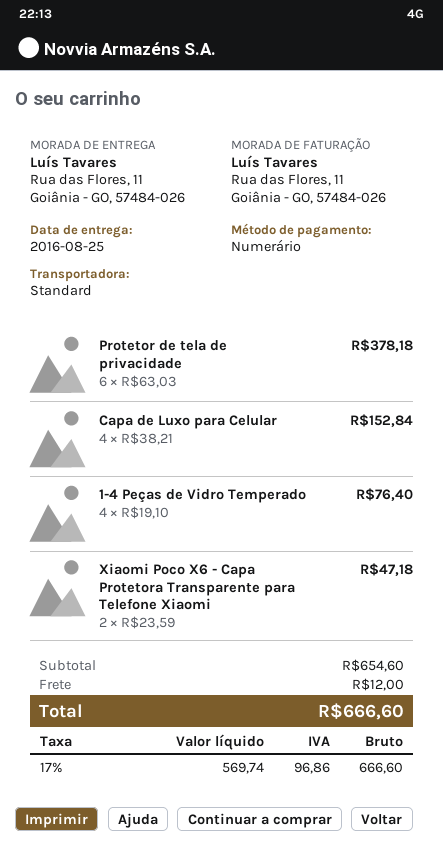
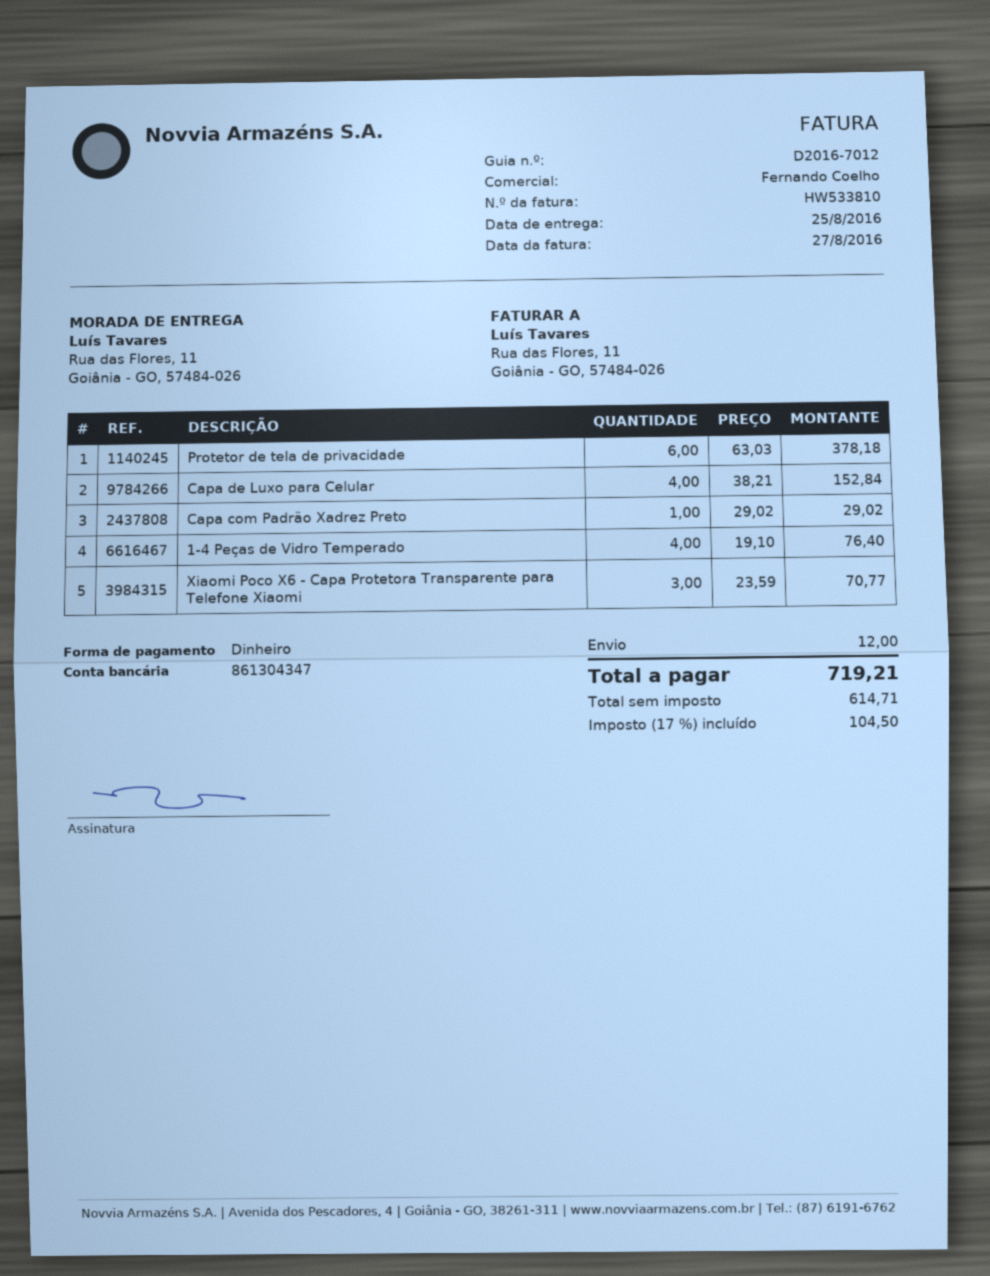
Xiaomi Poco X6 - Capa Protetora Transparente para Telefone Xiaomi: 2 x 23.59 = 47.18 -> 3 x 23.59 = 70.77
Capa com Padrão Xadrez Preto: none -> 1 x 29.02 = 29.02
net: 569.74 -> 614.71
tax: 17% = 96.86 -> 17% = 104.50
total: 666.60 -> 719.21

